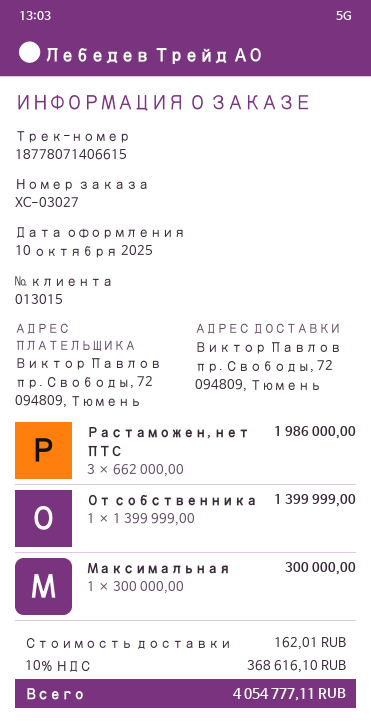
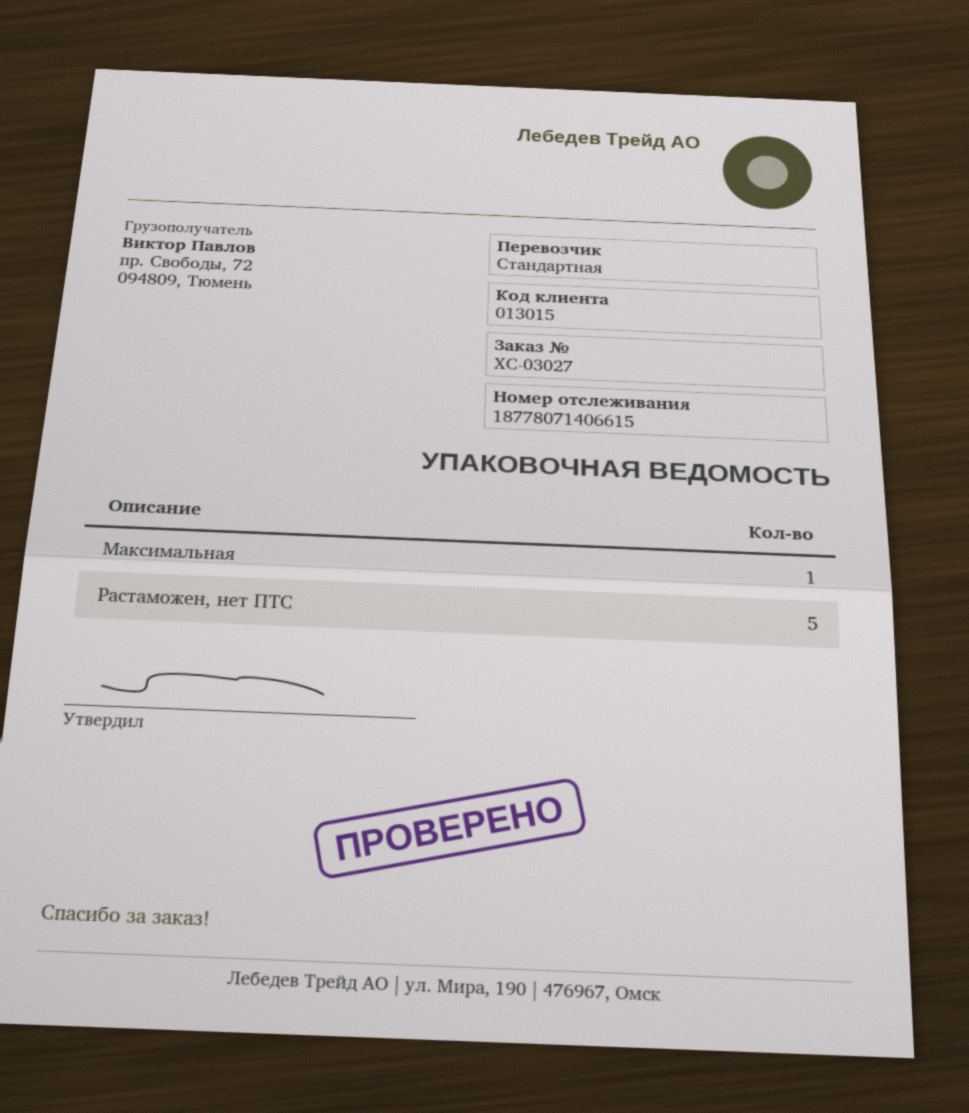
Растаможен, нет ПТС: 3 -> 5
От собственника: 1 -> none

